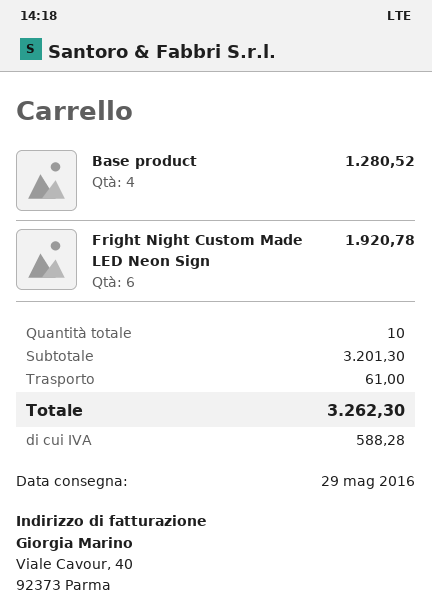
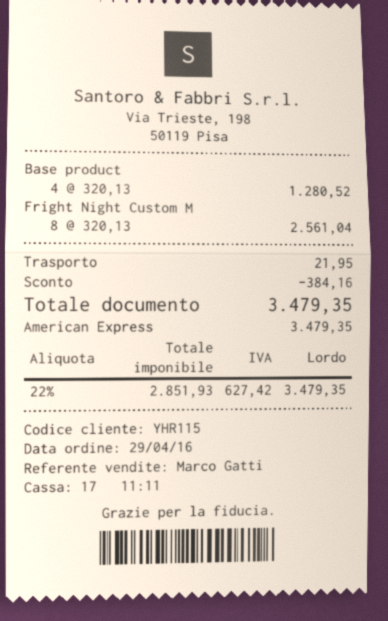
Fright Night Custom Made LED Neon Sign: 6 for 1920.78 -> 8 for 2561.04
discount: none -> 384.16
shipping: 61.00 -> 21.95
tax: 588.28 -> 627.42
total: 3262.30 -> 3479.35

